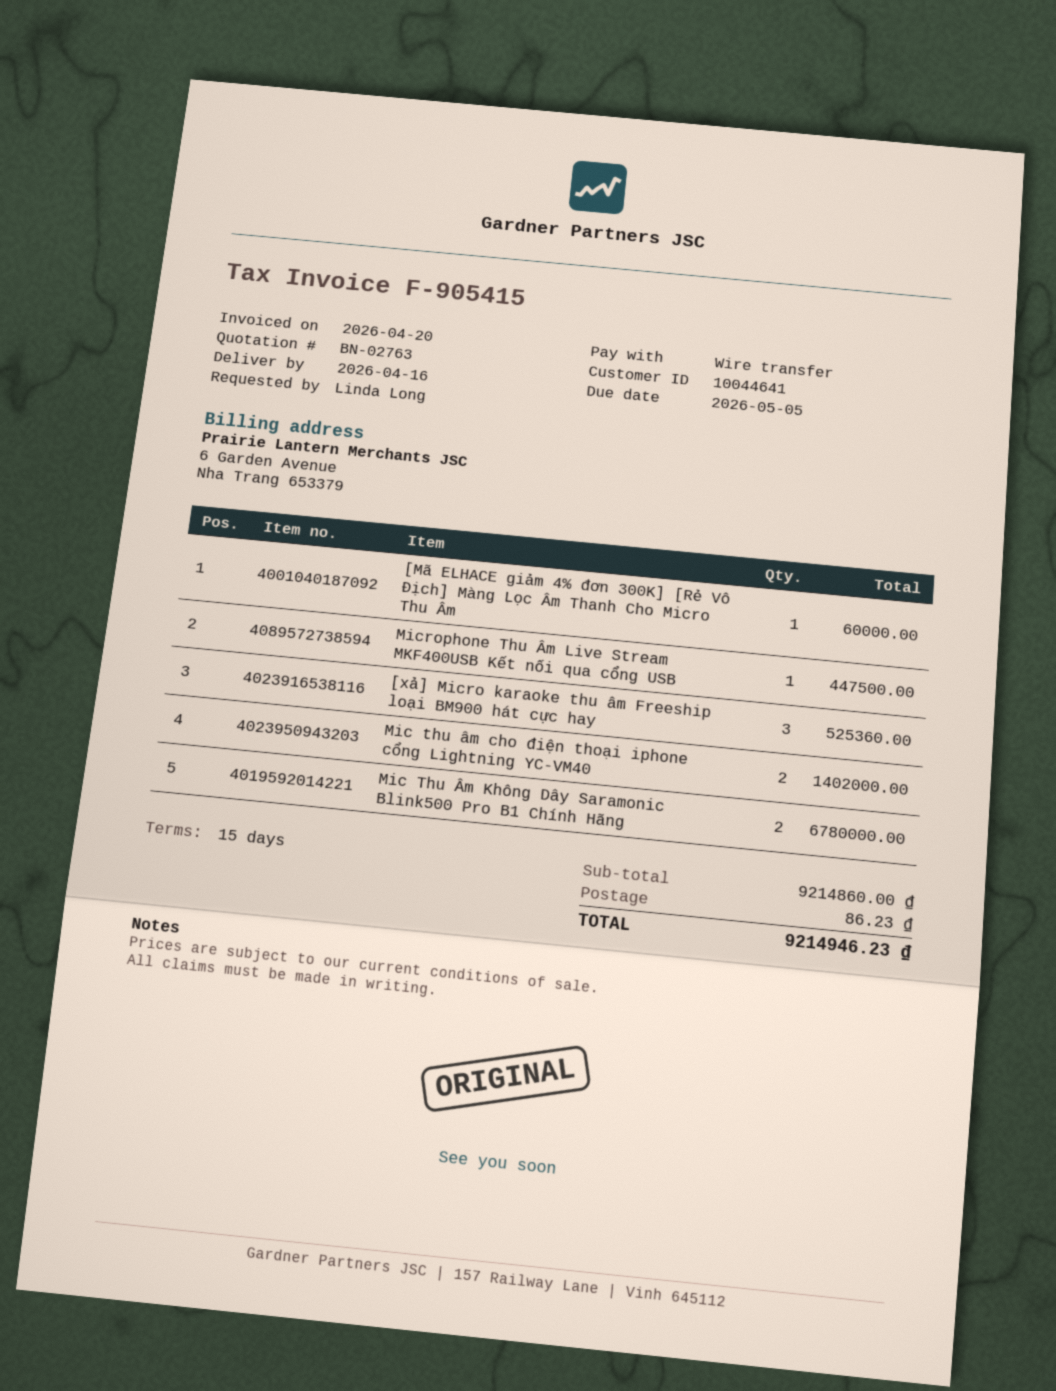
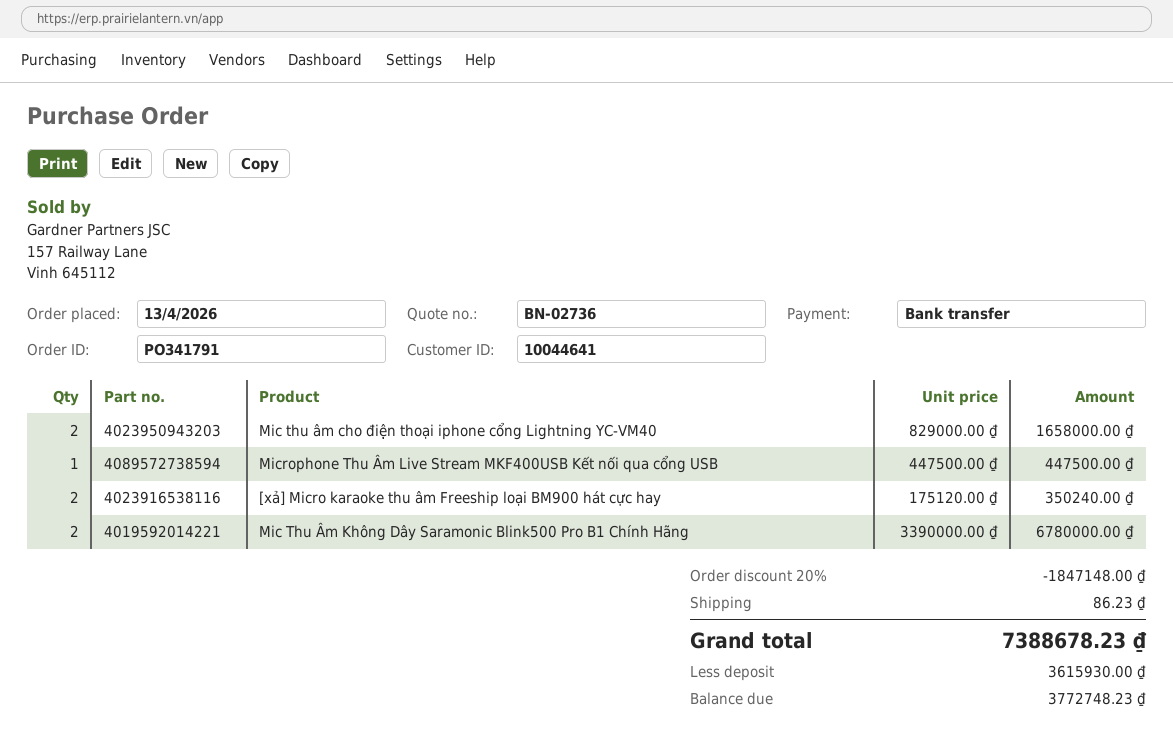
quote number: BN-02763 -> BN-02736
[Mã ELHACE giảm 4% đơn 300K] [Rẻ Vô Địch] Màng Lọc Âm Thanh Cho Micro Thu Âm: 1 for 60000.00 -> none
[xả] Micro karaoke thu âm Freeship loại BM900 hát cực hay: 3 for 525360.00 -> 2 for 350240.00
Mic thu âm cho điện thoại iphone cổng Lightning YC-VM40: 2 for 1402000.00 -> 2 for 1658000.00
discount: none -> 20% = 1847148.00
total: 9214946.23 -> 7388678.23

